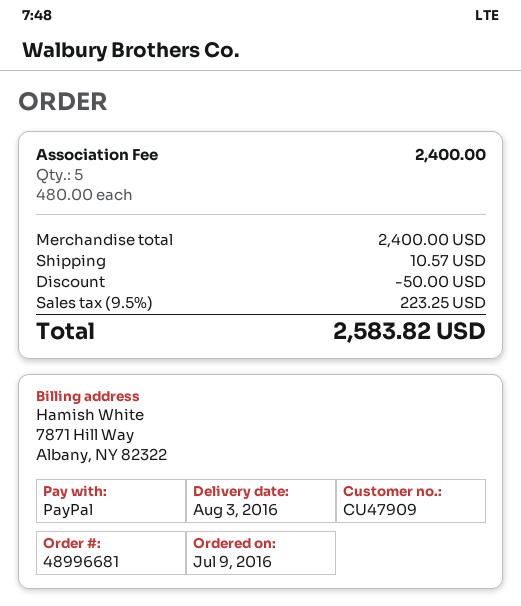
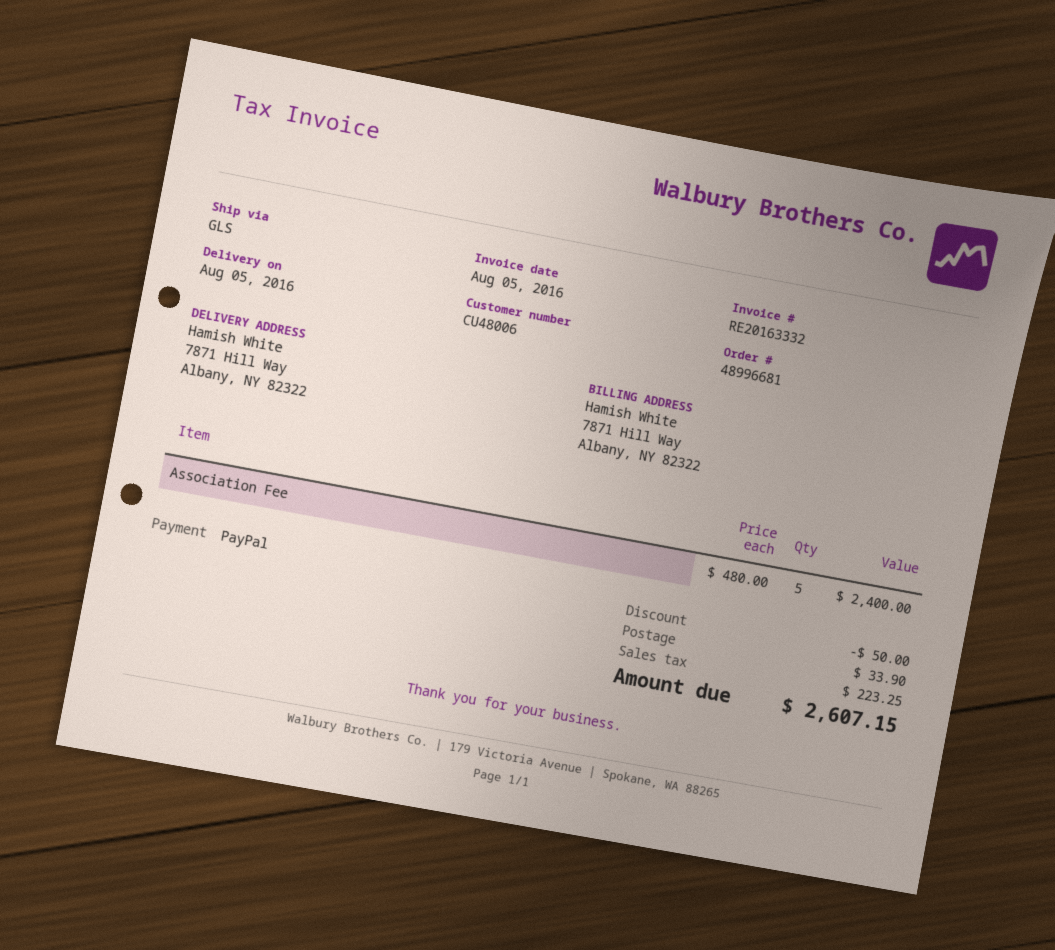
delivery date: 2016-08-03 -> 2016-08-05
customer number: CU47909 -> CU48006
shipping: 10.57 -> 33.90
total: 2583.82 -> 2607.15

